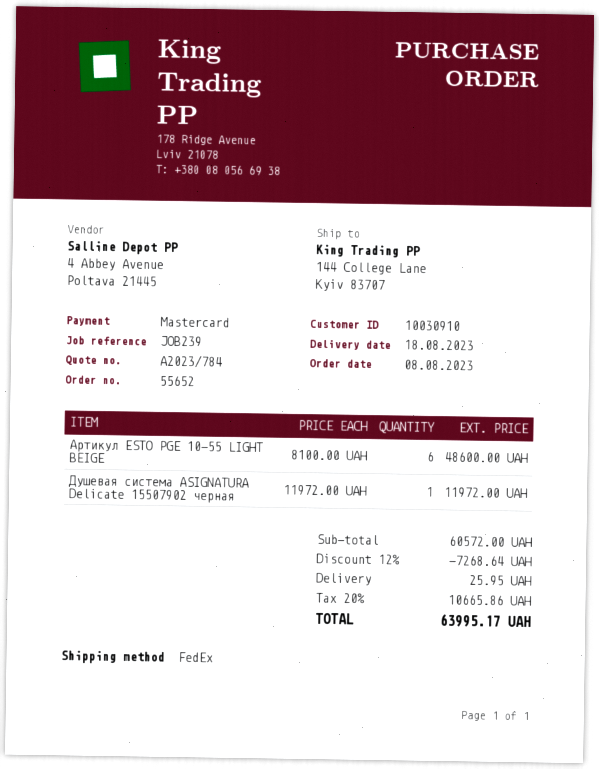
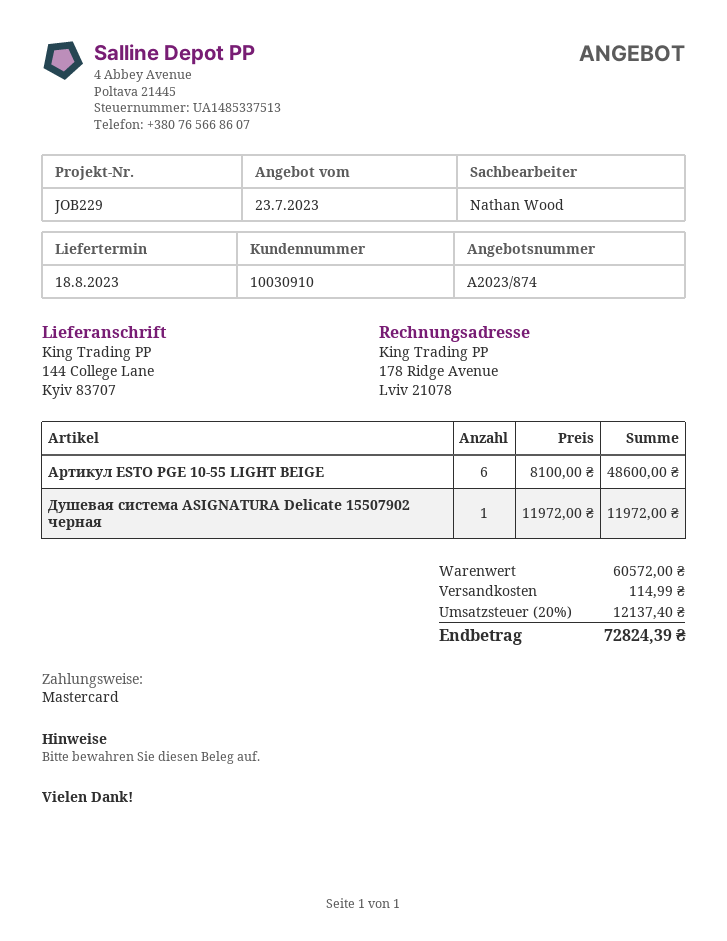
quote number: A2023/784 -> A2023/874
reference: JOB239 -> JOB229
discount: 12% = 7268.64 -> none
shipping: 25.95 -> 114.99
tax: 20% = 10665.86 -> 20% = 12137.40
total: 63995.17 -> 72824.39

